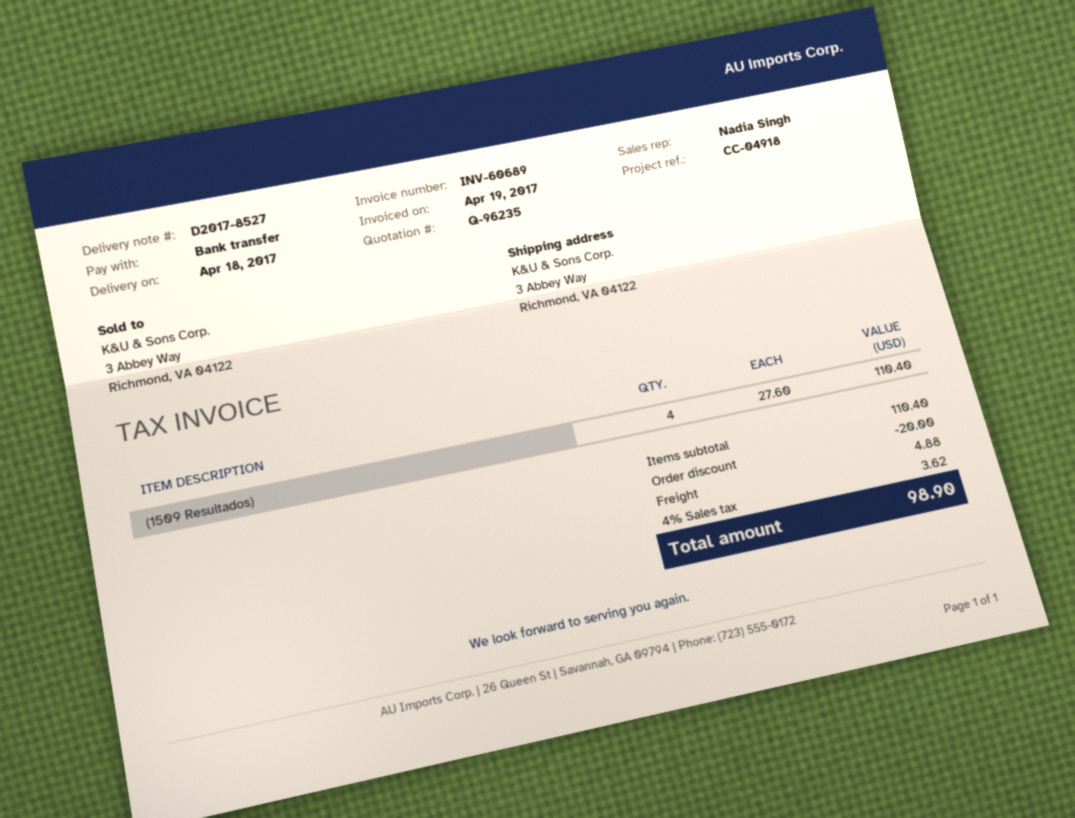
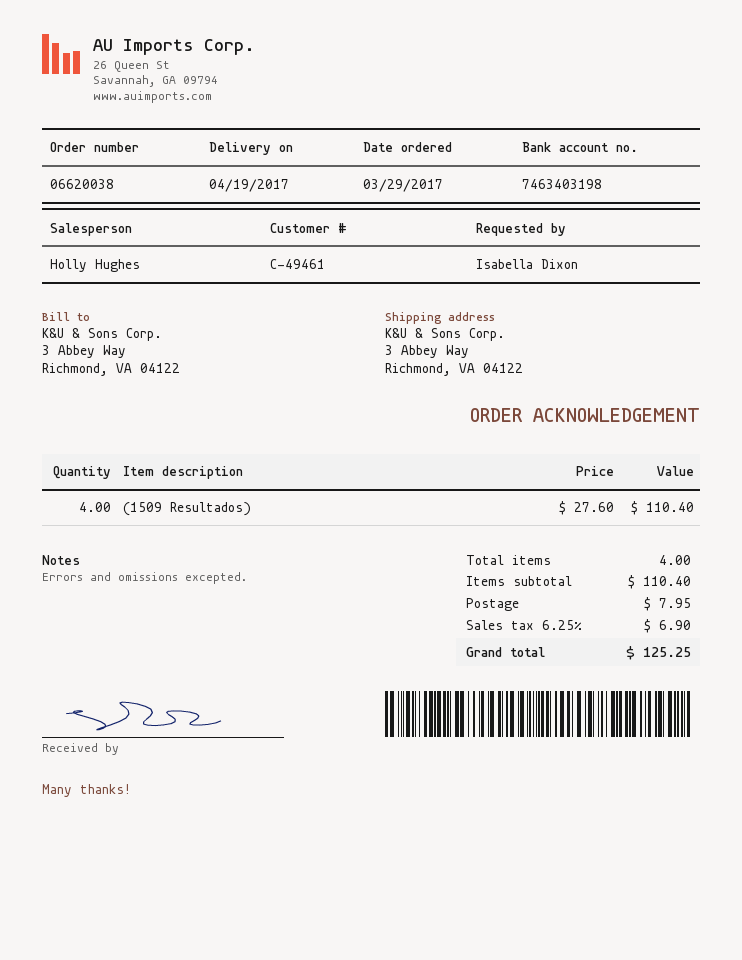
delivery date: 2017-04-18 -> 2017-04-19
sales rep: Nadia Singh -> Holly Hughes
discount: 20.00 -> none
shipping: 4.88 -> 7.95
tax: 4% = 3.62 -> 6.25% = 6.90
total: 98.90 -> 125.25

